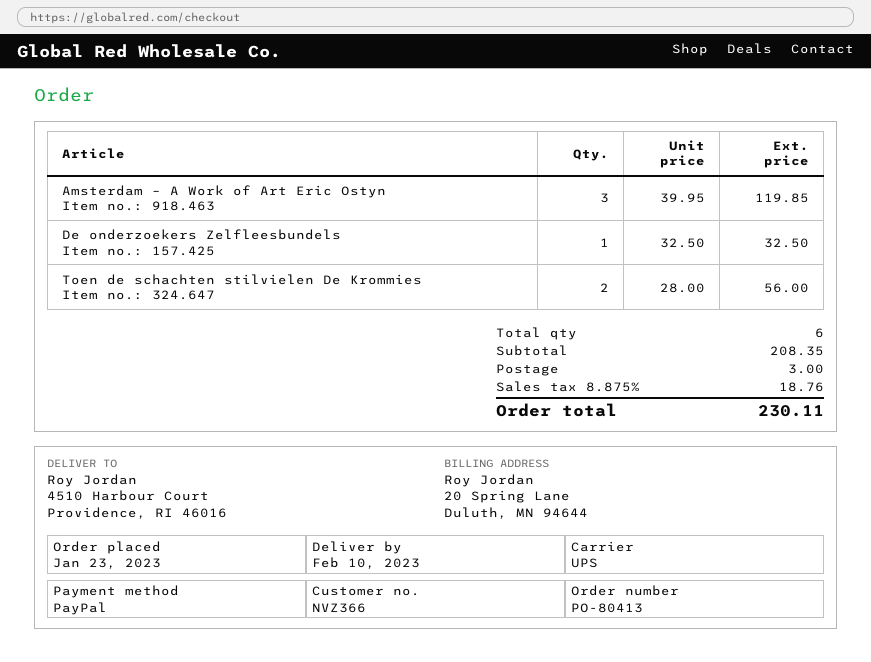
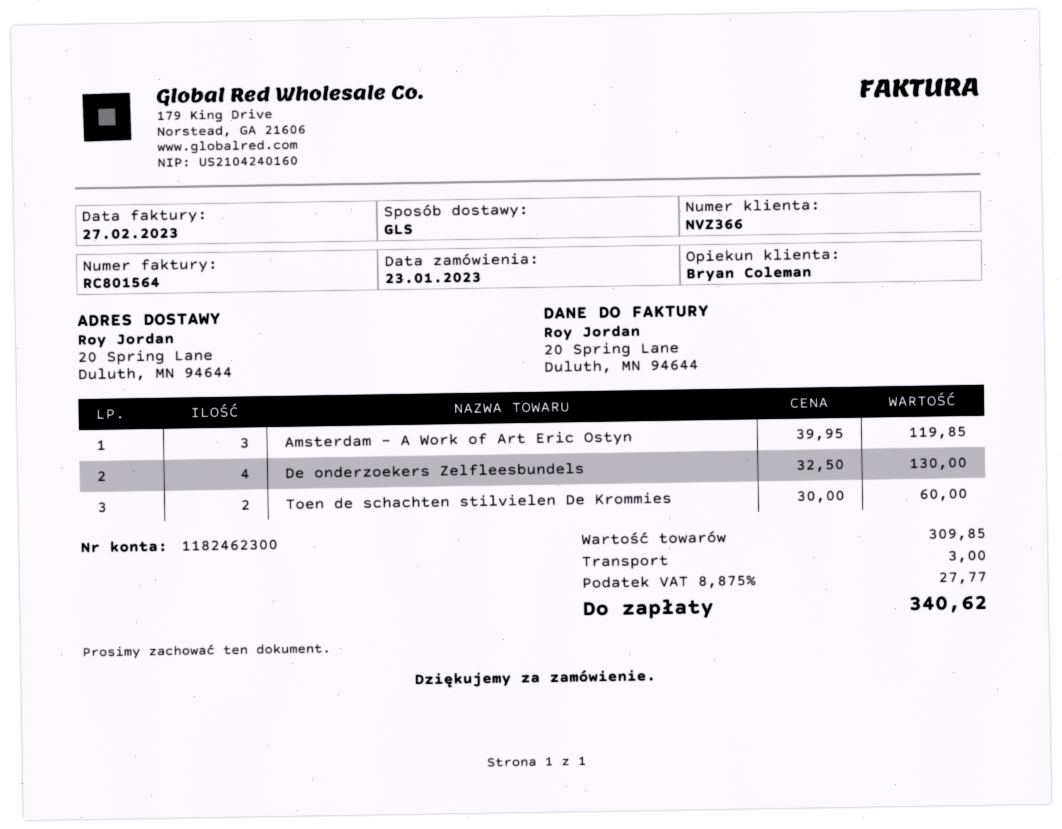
shipping method: UPS -> GLS
ship to: 4510 Harbour Court, Providence, RI 46016 -> 20 Spring Lane, Duluth, MN 94644
De onderzoekers Zelfleesbundels: 1 x 32.50 = 32.50 -> 4 x 32.50 = 130.00
Toen de schachten stilvielen De Krommies: 2 x 28.00 = 56.00 -> 2 x 30.00 = 60.00
subtotal: 208.35 -> 309.85
tax: 8.875% = 18.76 -> 8.875% = 27.77
total: 230.11 -> 340.62

